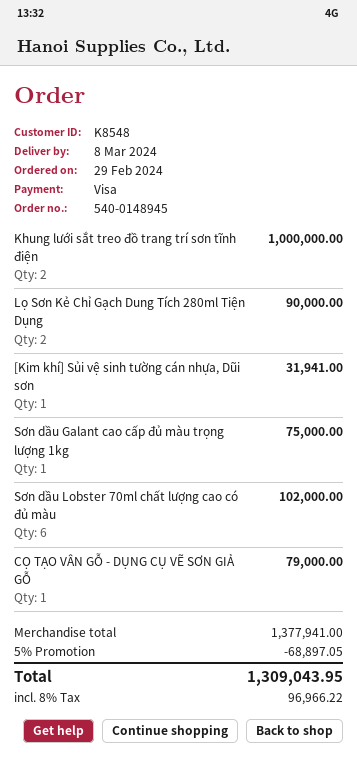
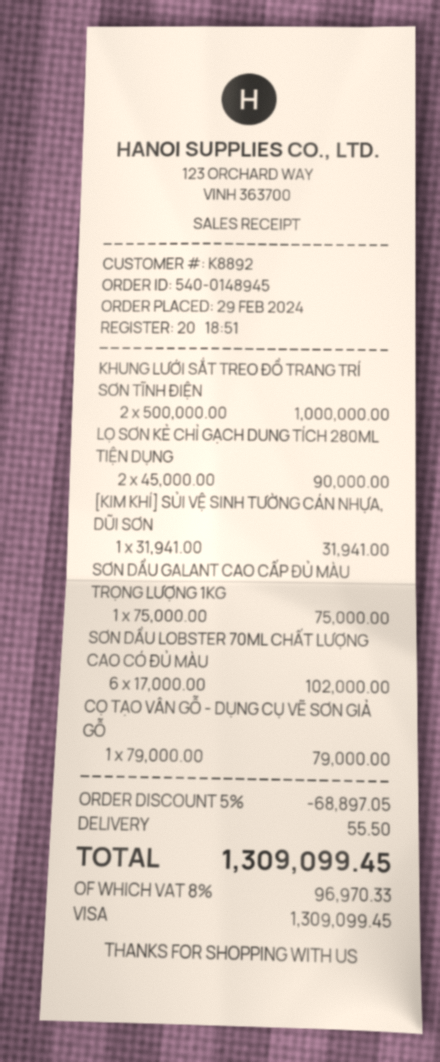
customer number: K8548 -> K8892
shipping: none -> 55.50
tax: 8% = 96966.22 -> 8% = 96970.33
total: 1309043.95 -> 1309099.45

